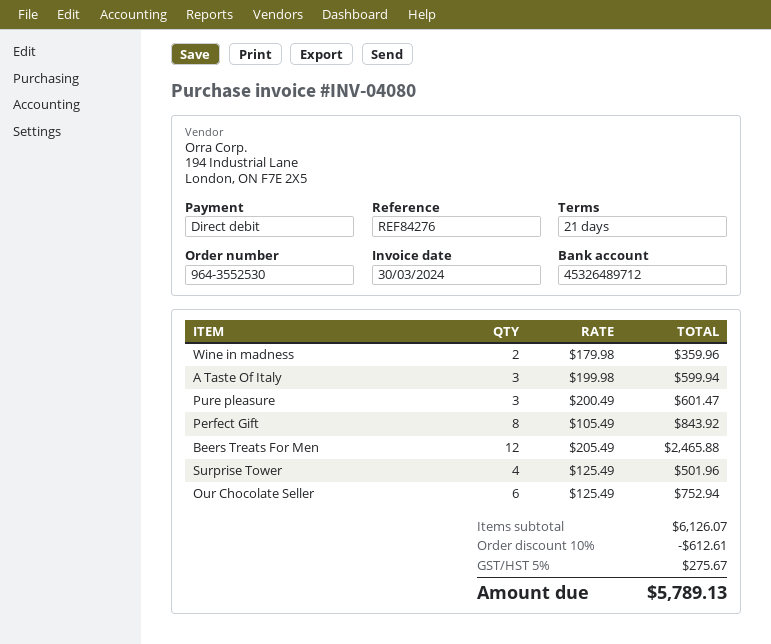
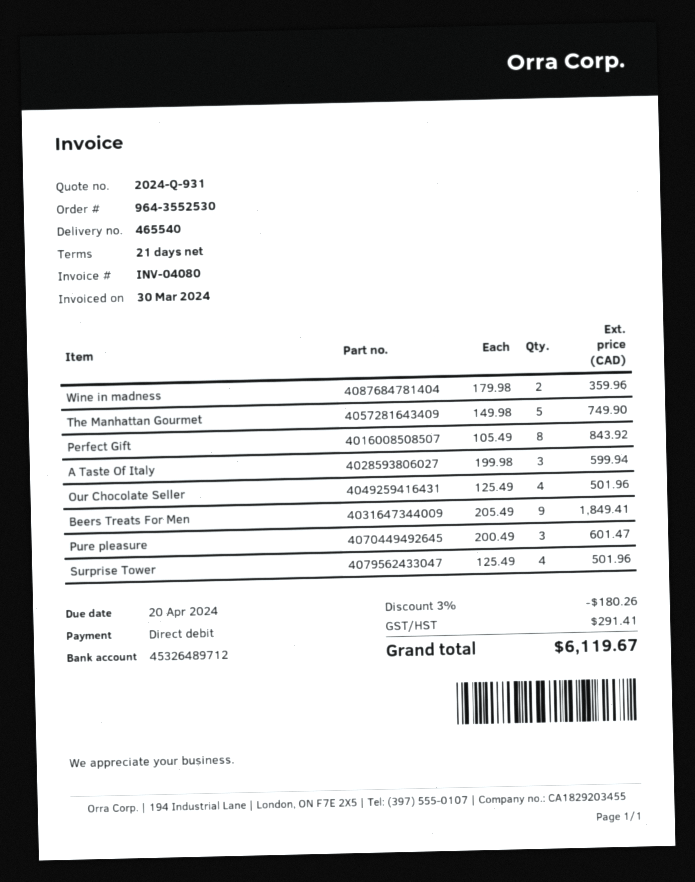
Beers Treats For Men: 12 x 205.49 = 2465.88 -> 9 x 205.49 = 1849.41
Our Chocolate Seller: 6 x 125.49 = 752.94 -> 4 x 125.49 = 501.96
The Manhattan Gourmet: none -> 5 x 149.98 = 749.90
discount: 10% = 612.61 -> 3% = 180.26
tax: 275.67 -> 291.41
total: 5789.13 -> 6119.67

